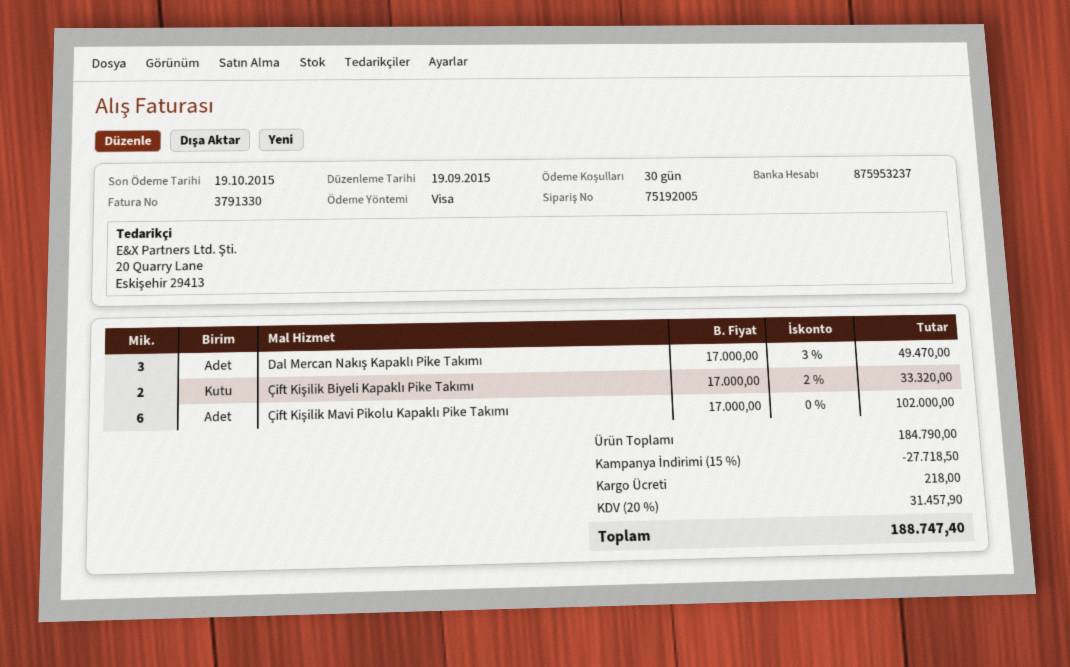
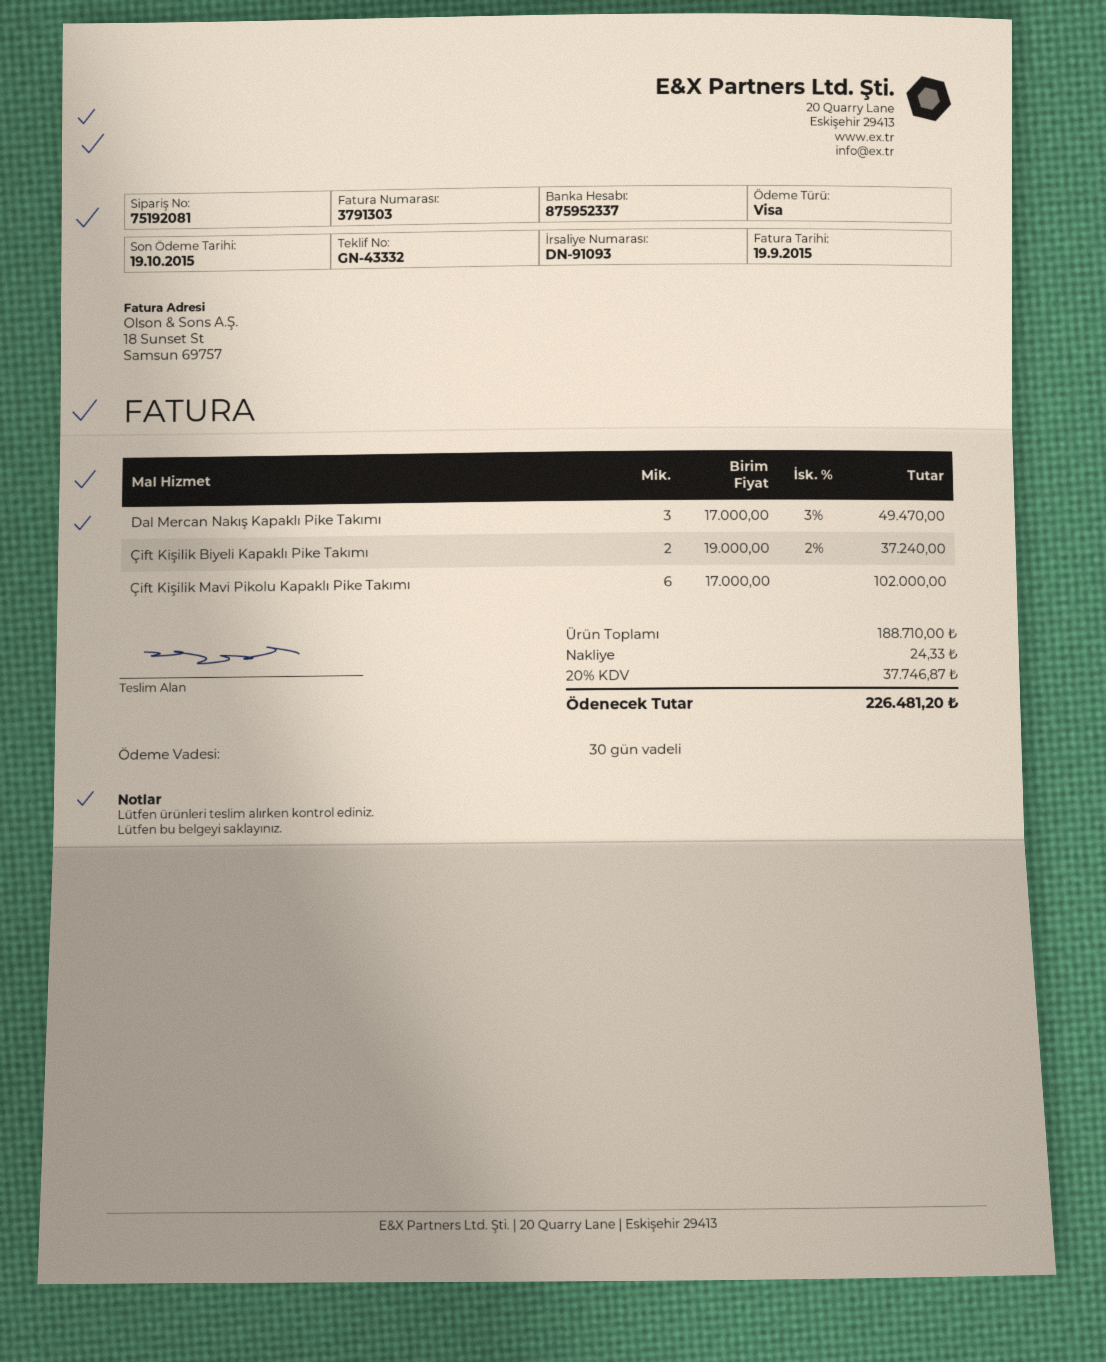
order number: 75192005 -> 75192081
invoice number: 3791330 -> 3791303
bank account: 875953237 -> 875952337
Çift Kişilik Biyeli Kapaklı Pike Takımı: 2 x 17000.00 - 2% = 33320.00 -> 2 x 19000.00 - 2% = 37240.00
subtotal: 184790.00 -> 188710.00
discount: 15% = 27718.50 -> none
shipping: 218.00 -> 24.33
tax: 20% = 31457.90 -> 20% = 37746.87
total: 188747.40 -> 226481.20

